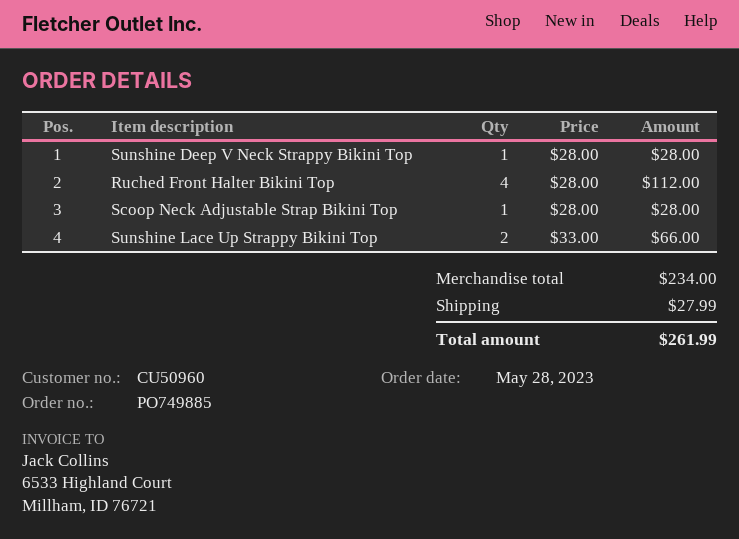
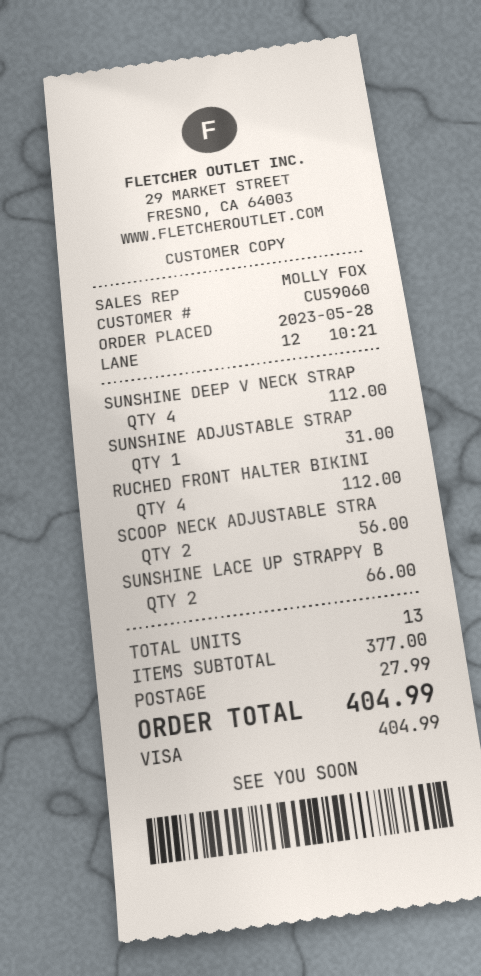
customer number: CU50960 -> CU59060
Sunshine Deep V Neck Strappy Bikini Top: 1 for 28.00 -> 4 for 112.00
Scoop Neck Adjustable Strap Bikini Top: 1 for 28.00 -> 2 for 56.00
SUNSHINE ADJUSTABLE STRAP: none -> 1 for 31.00
subtotal: 234.00 -> 377.00
total: 261.99 -> 404.99

